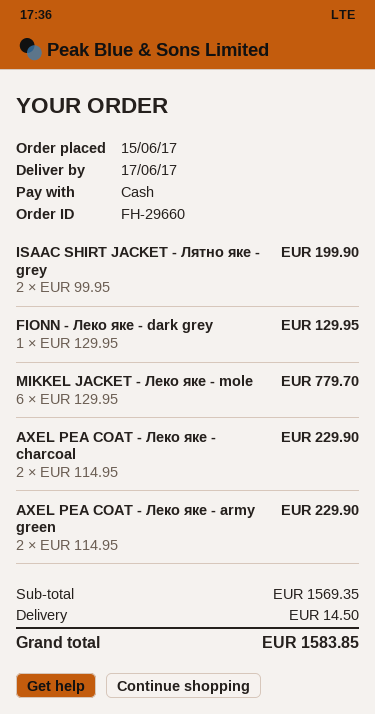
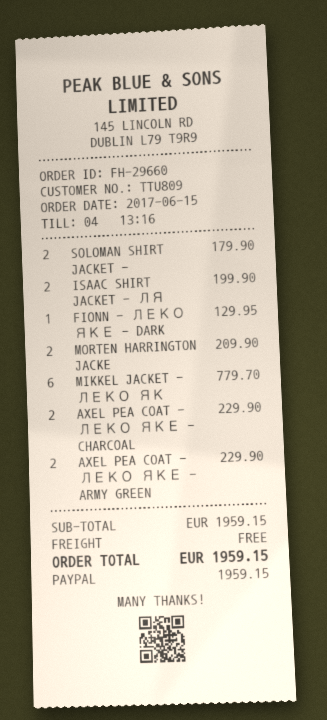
payment method: cash -> PayPal
SOLOMAN SHIRT JACKET -: none -> 2 for 179.90
MORTEN HARRINGTON JACKE: none -> 2 for 209.90
subtotal: 1569.35 -> 1959.15
shipping: 14.50 -> 0.00
total: 1583.85 -> 1959.15

